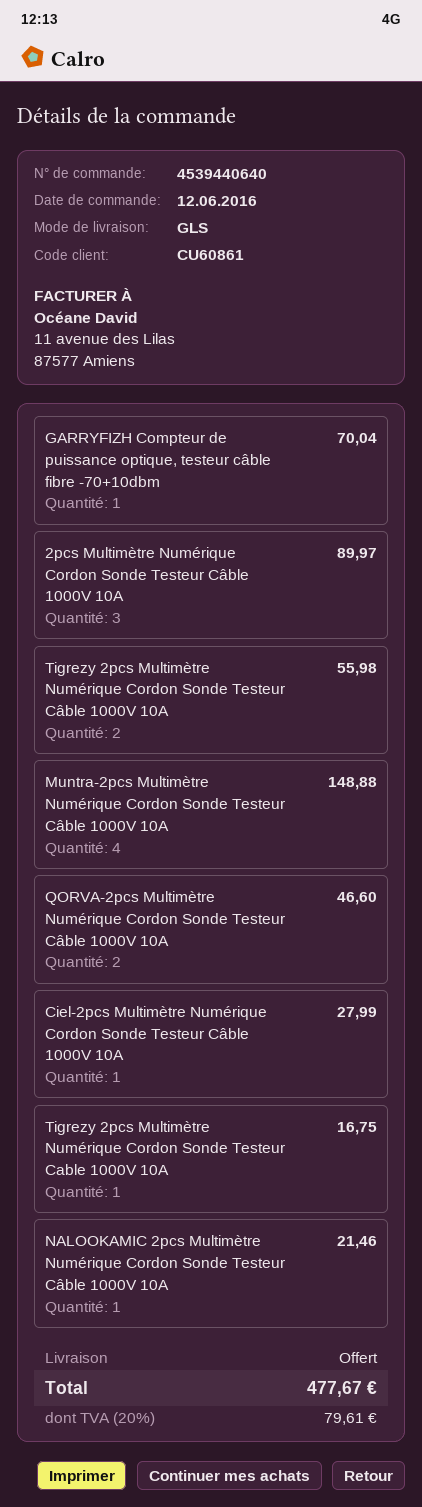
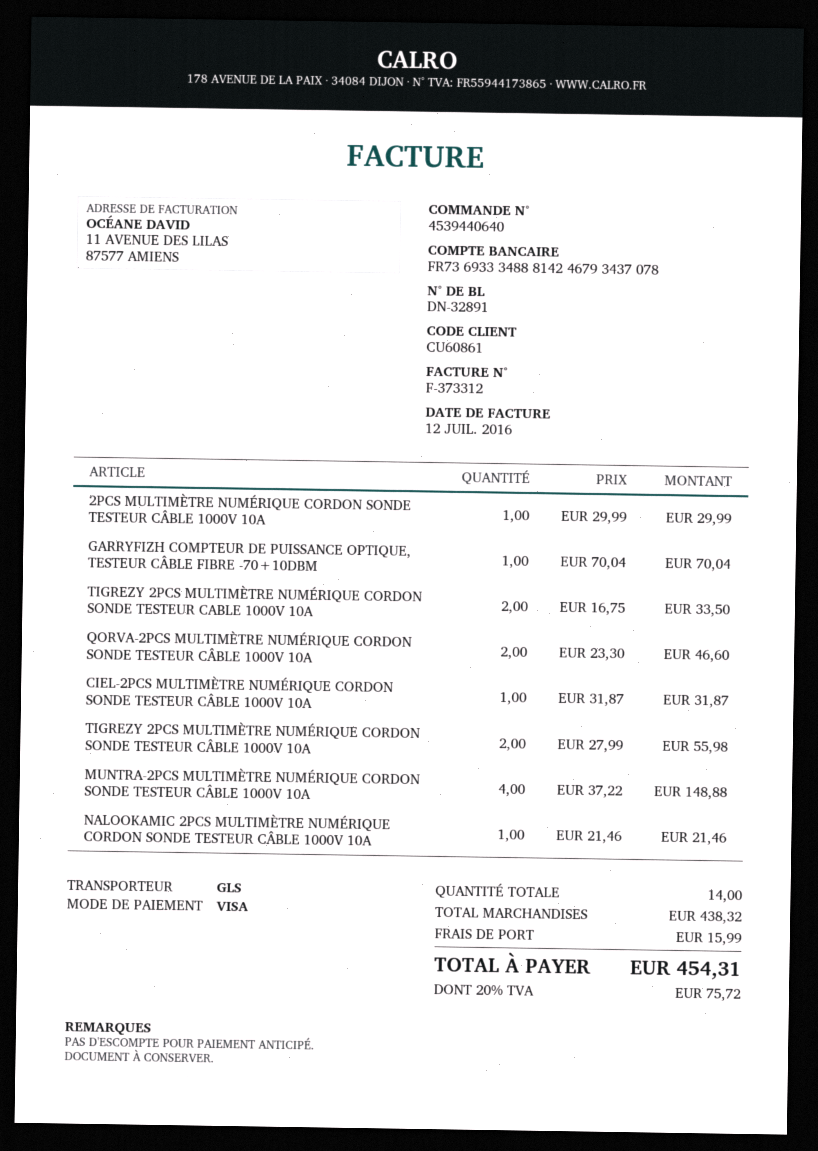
2pcs Multimètre Numérique Cordon Sonde Testeur Câble 1000V 10A: 3 for 89.97 -> 1 for 29.99
Ciel-2pcs Multimètre Numérique Cordon Sonde Testeur Câble 1000V 10A: 1 for 27.99 -> 1 for 31.87
Tigrezy 2pcs Multimètre Numérique Cordon Sonde Testeur Cable 1000V 10A: 1 for 16.75 -> 2 for 33.50
shipping: 0.00 -> 15.99
tax: 20% = 79.61 -> 20% = 75.72
total: 477.67 -> 454.31

